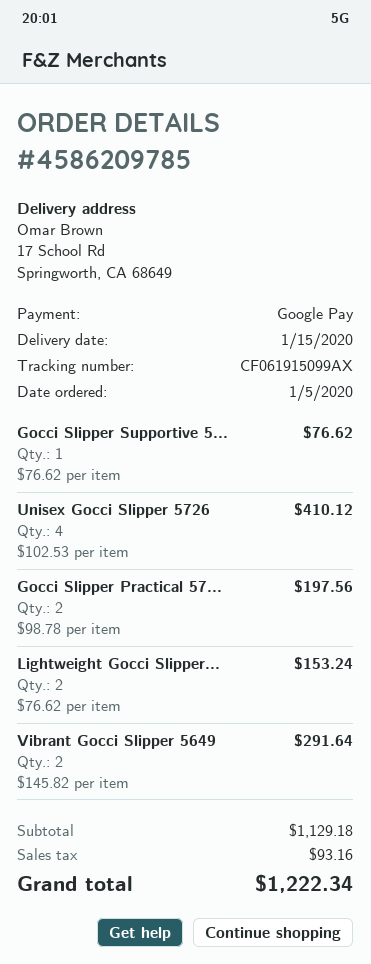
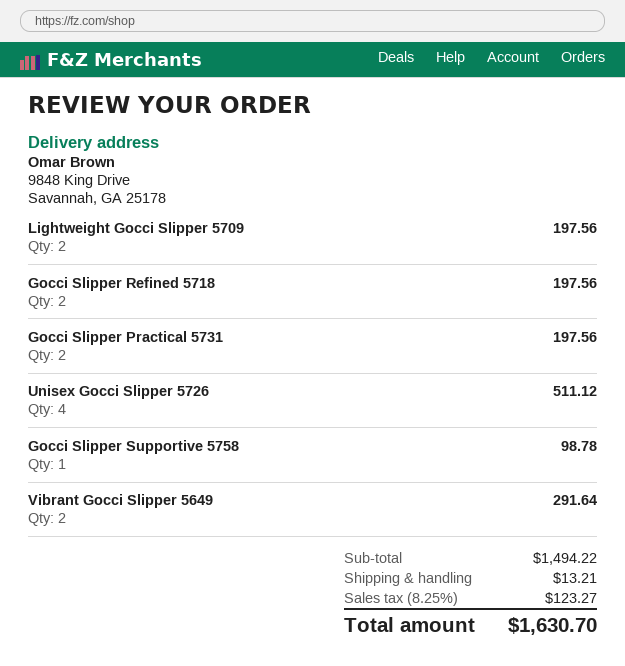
ship to: 17 School Rd, Springworth, CA 68649 -> 9848 King Drive, Savannah, GA 25178
Gocci Slipper Supportive 5...: 1 for 76.62 -> 1 for 98.78
Unisex Gocci Slipper 5726: 4 for 410.12 -> 4 for 511.12
Lightweight Gocci Slipper...: 2 for 153.24 -> 2 for 197.56
Gocci Slipper Refined 5718: none -> 2 for 197.56
subtotal: 1129.18 -> 1494.22
shipping: none -> 13.21
tax: 93.16 -> 123.27
total: 1222.34 -> 1630.70

